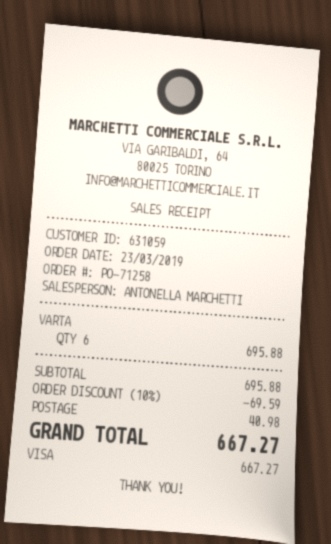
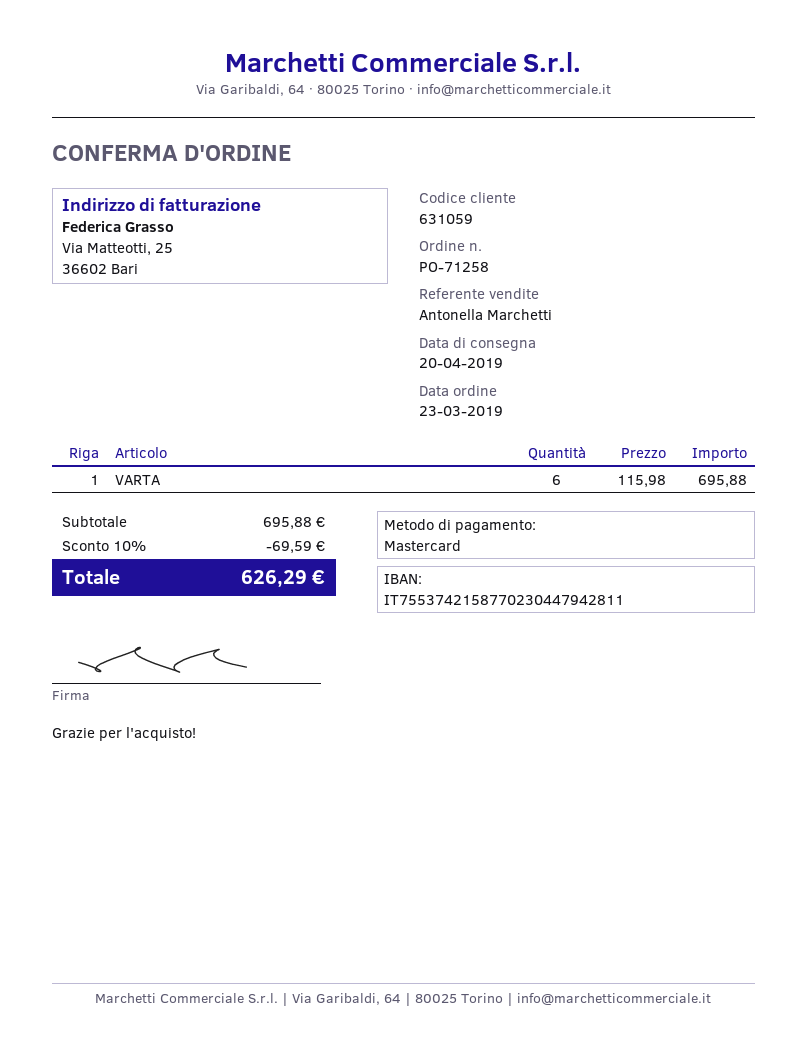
payment method: Visa -> Mastercard
shipping: 40.98 -> none
total: 667.27 -> 626.29

